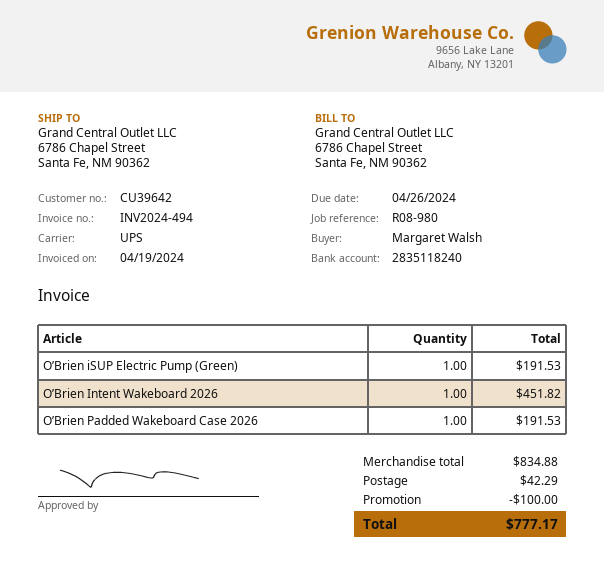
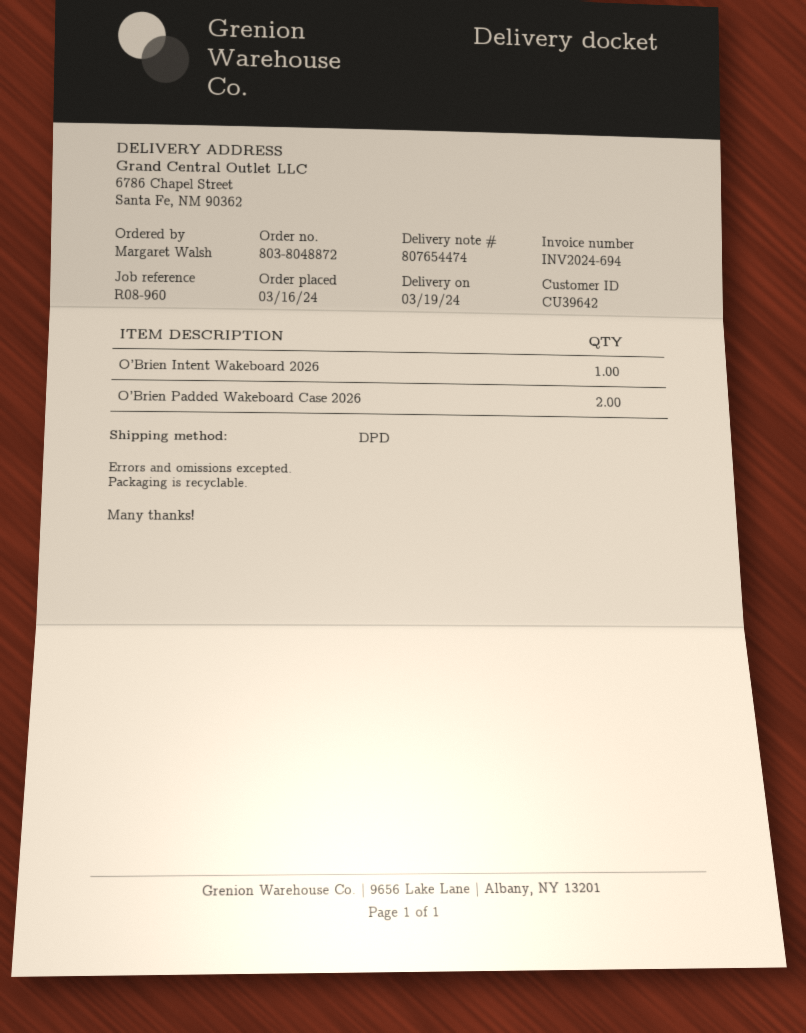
invoice number: INV2024-494 -> INV2024-694
reference: R08-980 -> R08-960
shipping method: UPS -> DPD
O’Brien iSUP Electric Pump (Green): 1 -> none
O’Brien Padded Wakeboard Case 2026: 1 -> 2

